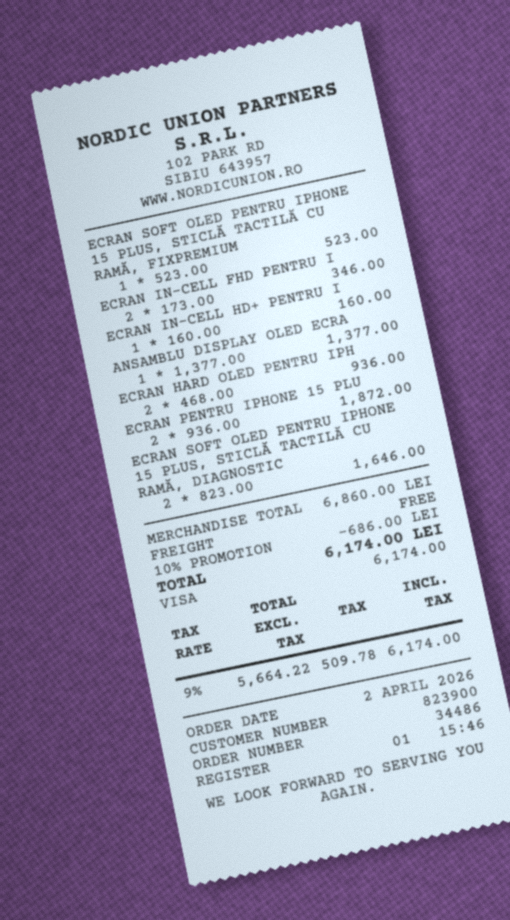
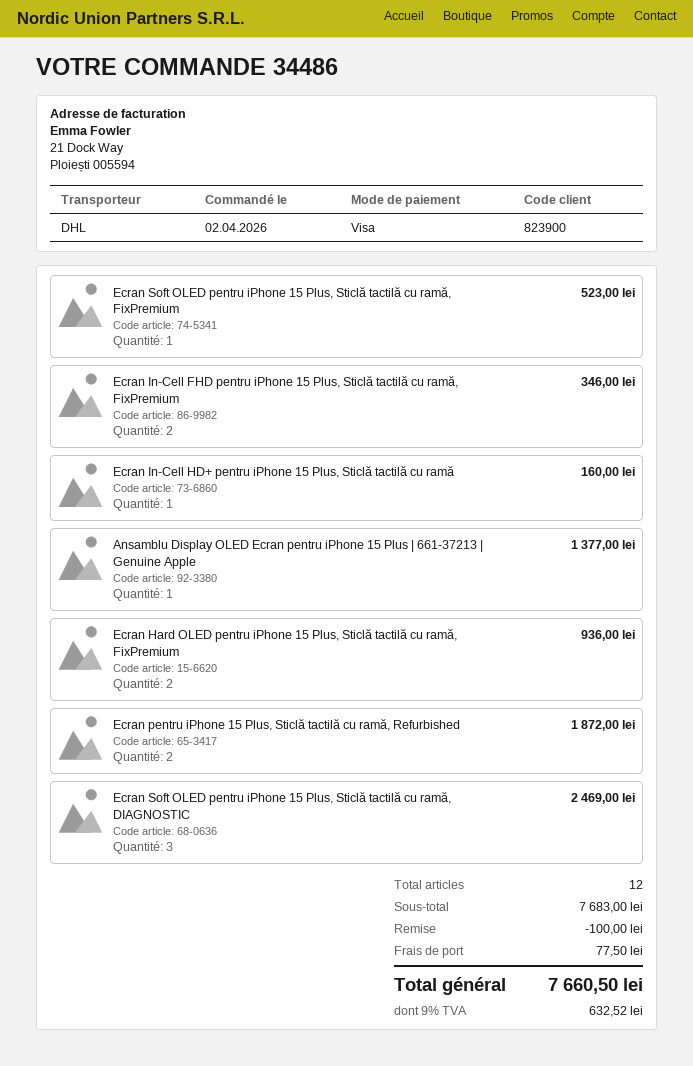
ECRAN SOFT OLED PENTRU IPHONE 15 PLUS, STICLĂ TACTILĂ CU RAMĂ, DIAGNOSTIC: 2 for 1646.00 -> 3 for 2469.00
subtotal: 6860.00 -> 7683.00
discount: 686.00 -> 100.00
shipping: 0.00 -> 77.50
tax: 9% = 509.78 -> 9% = 632.52
total: 6174.00 -> 7660.50

